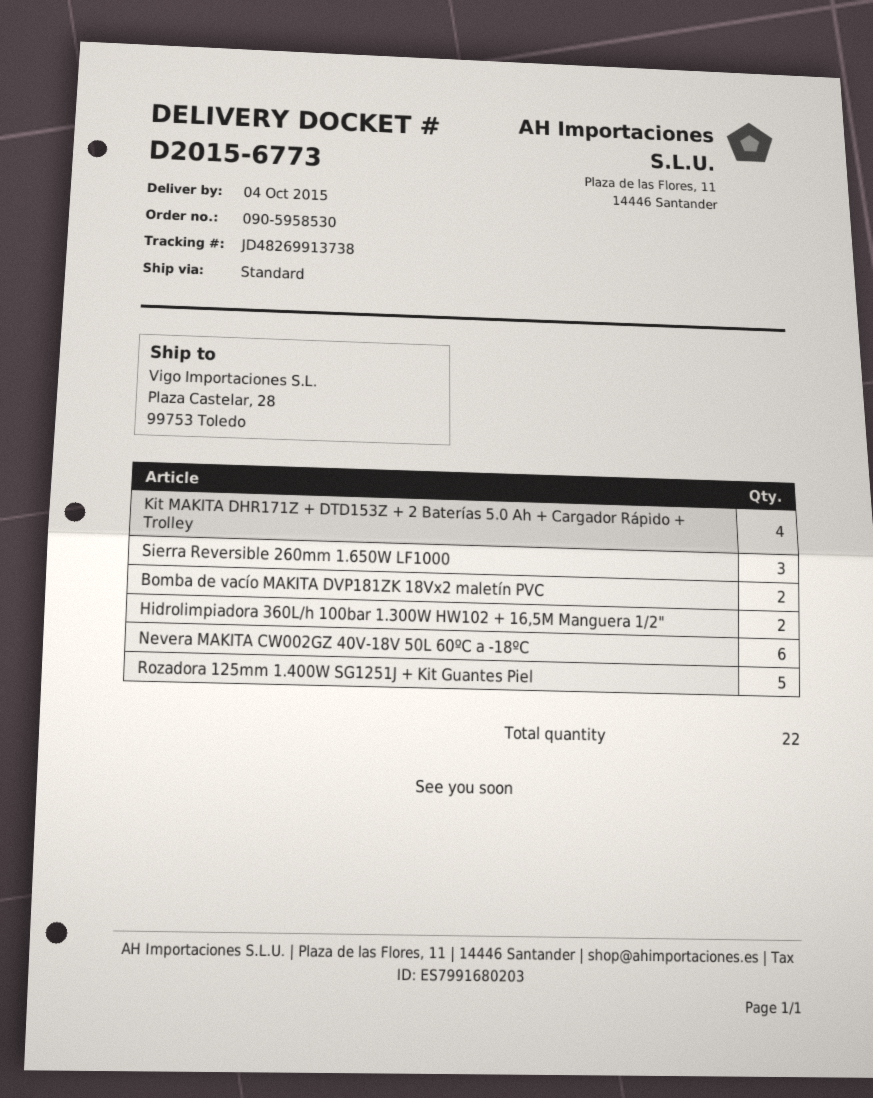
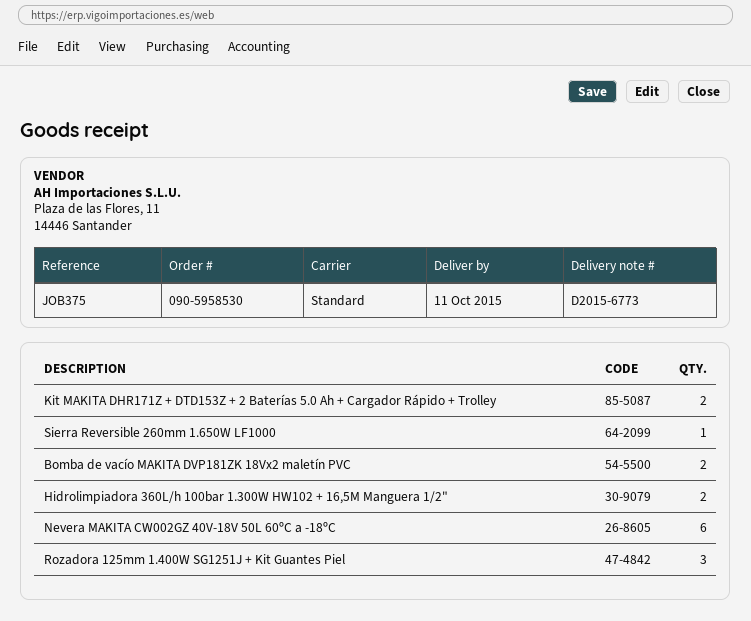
delivery date: 2015-10-04 -> 2015-10-11
Kit MAKITA DHR171Z + DTD153Z + 2 Baterías 5.0 Ah + Cargador Rápido + Trolley: 4 -> 2
Sierra Reversible 260mm 1.650W LF1000: 3 -> 1
Rozadora 125mm 1.400W SG1251J + Kit Guantes Piel: 5 -> 3

